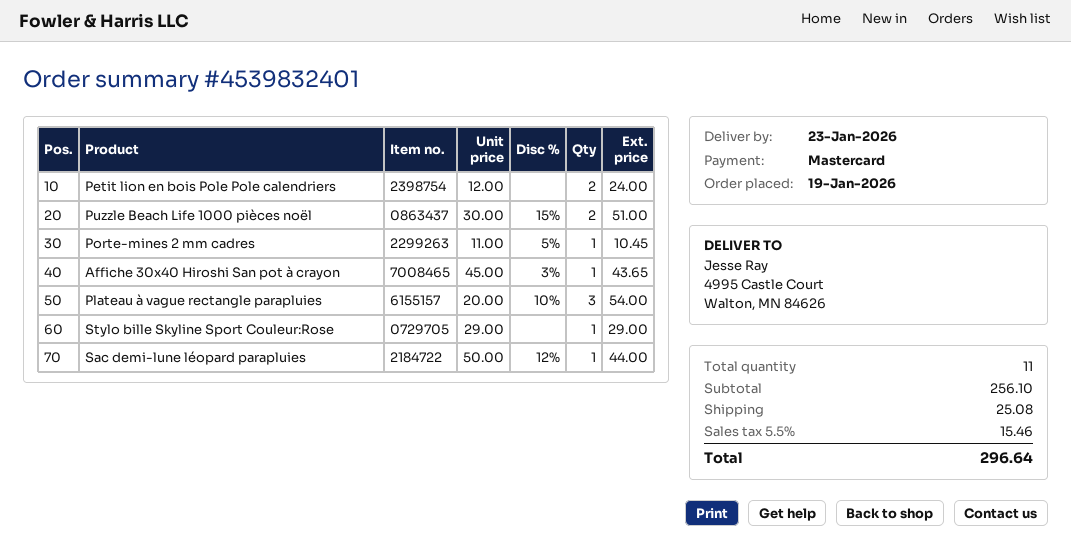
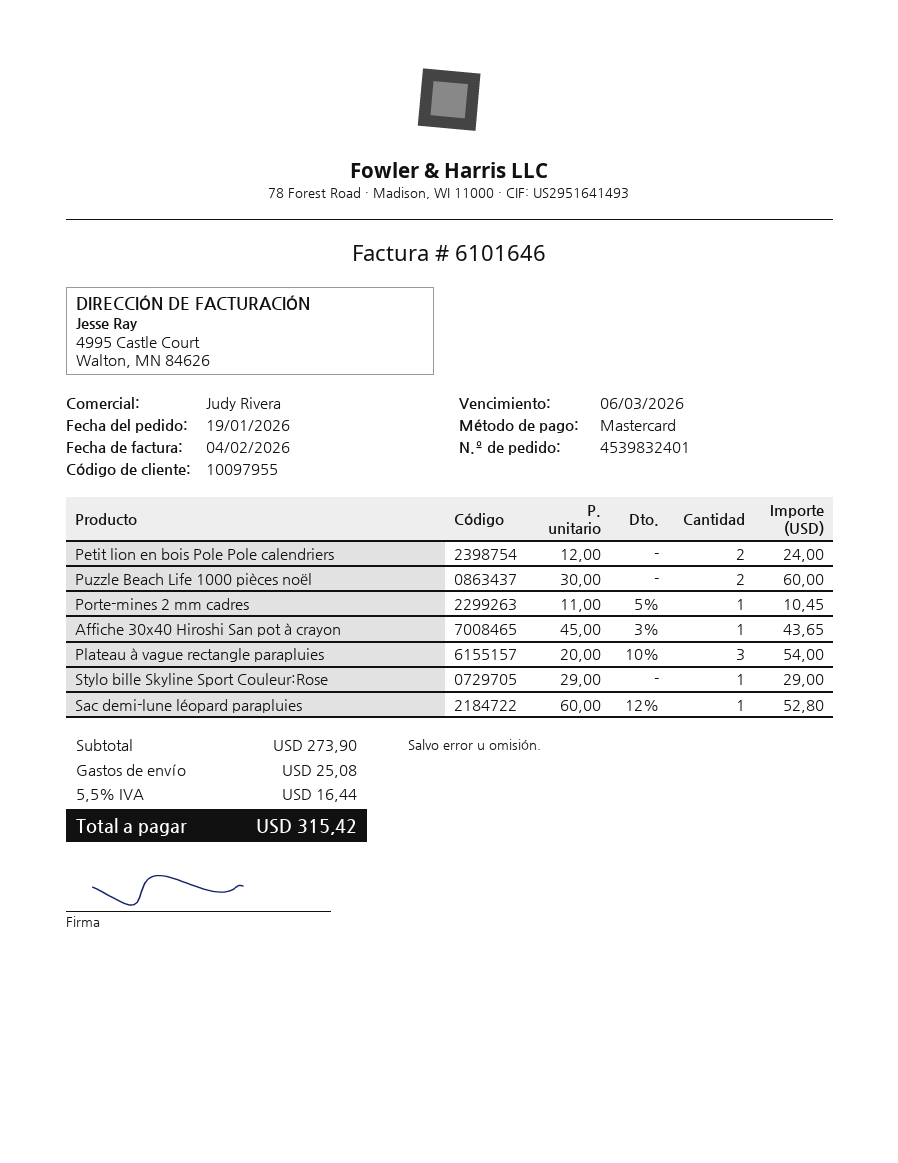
Puzzle Beach Life 1000 pièces noël: 2 x 30.00 - 15% = 51.00 -> 2 x 30.00 = 60.00
Sac demi-lune léopard parapluies: 1 x 50.00 - 12% = 44.00 -> 1 x 60.00 - 12% = 52.80
subtotal: 256.10 -> 273.90
tax: 5.5% = 15.46 -> 5.5% = 16.44
total: 296.64 -> 315.42

